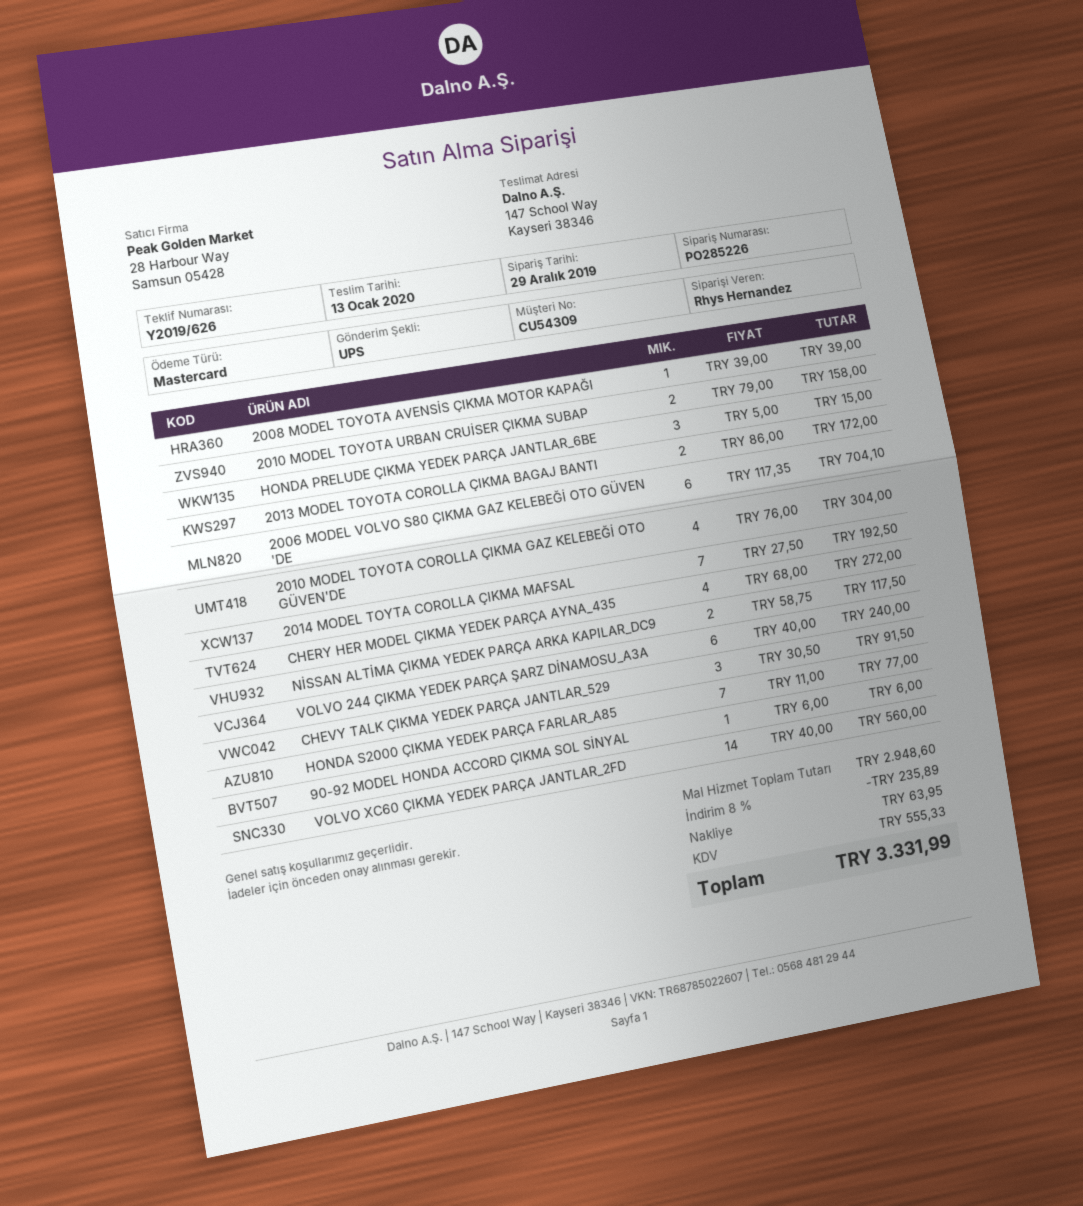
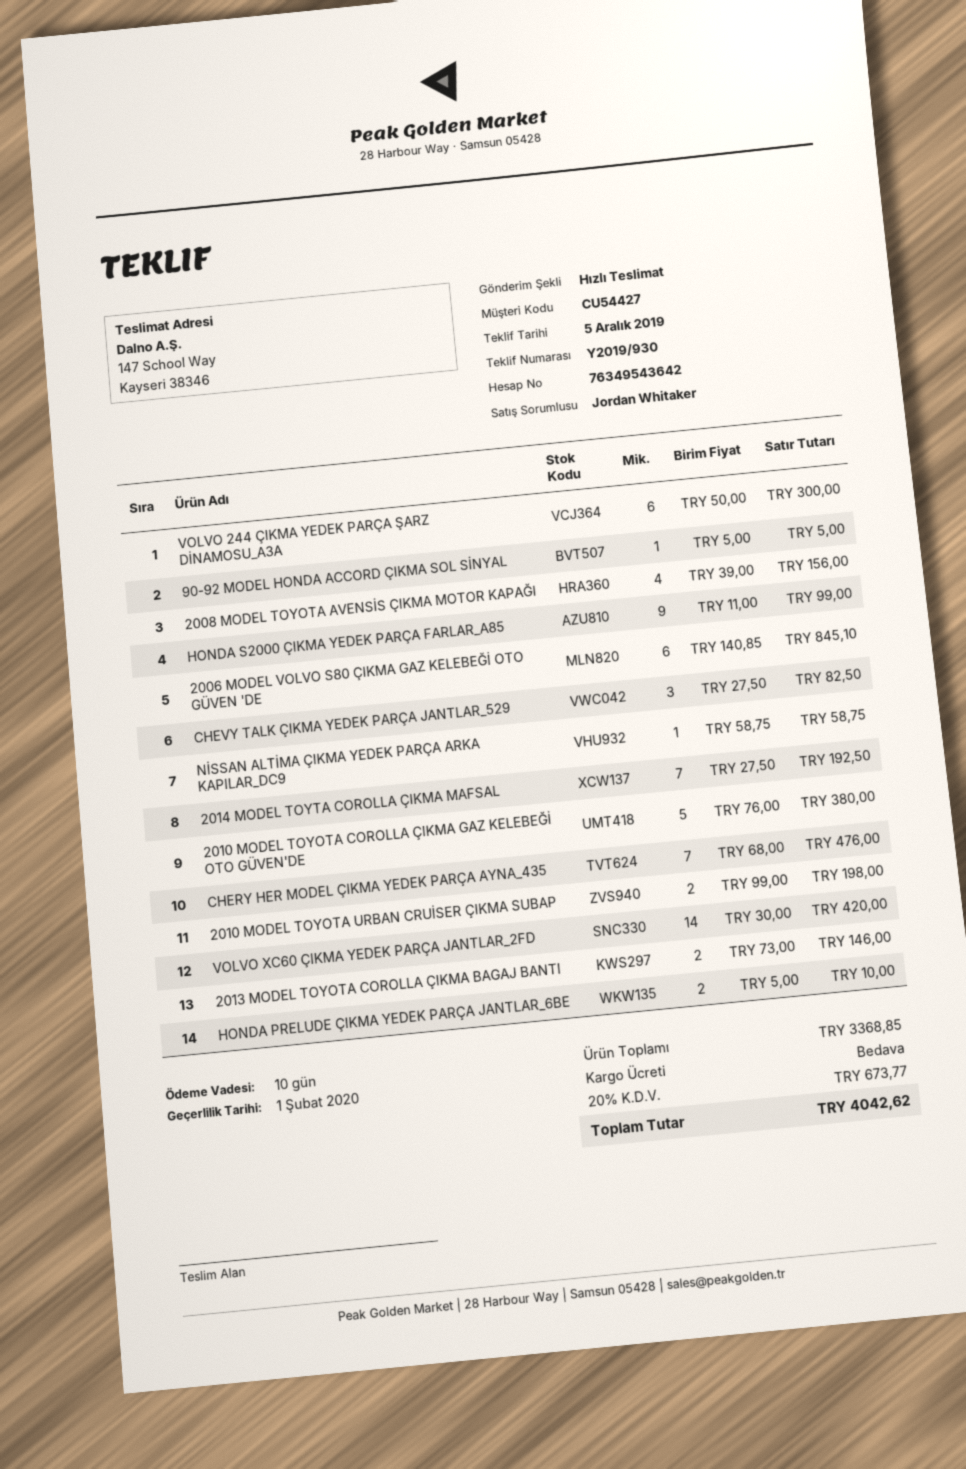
quote number: Y2019/626 -> Y2019/930
customer number: CU54309 -> CU54427
shipping method: UPS -> express
2008 MODEL TOYOTA AVENSİS ÇIKMA MOTOR KAPAĞI: 1 x 39.00 = 39.00 -> 4 x 39.00 = 156.00
2010 MODEL TOYOTA URBAN CRUİSER ÇIKMA SUBAP: 2 x 79.00 = 158.00 -> 2 x 99.00 = 198.00
HONDA PRELUDE ÇIKMA YEDEK PARÇA JANTLAR_6BE: 3 x 5.00 = 15.00 -> 2 x 5.00 = 10.00
2013 MODEL TOYOTA COROLLA ÇIKMA BAGAJ BANTI: 2 x 86.00 = 172.00 -> 2 x 73.00 = 146.00
2006 MODEL VOLVO S80 ÇIKMA GAZ KELEBEĞİ OTO GÜVEN 'DE: 6 x 117.35 = 704.10 -> 6 x 140.85 = 845.10
2010 MODEL TOYOTA COROLLA ÇIKMA GAZ KELEBEĞİ OTO GÜVEN'DE: 4 x 76.00 = 304.00 -> 5 x 76.00 = 380.00
CHERY HER MODEL ÇIKMA YEDEK PARÇA AYNA_435: 4 x 68.00 = 272.00 -> 7 x 68.00 = 476.00
NİSSAN ALTİMA ÇIKMA YEDEK PARÇA ARKA KAPILAR_DC9: 2 x 58.75 = 117.50 -> 1 x 58.75 = 58.75
VOLVO 244 ÇIKMA YEDEK PARÇA ŞARZ DİNAMOSU_A3A: 6 x 40.00 = 240.00 -> 6 x 50.00 = 300.00
CHEVY TALK ÇIKMA YEDEK PARÇA JANTLAR_529: 3 x 30.50 = 91.50 -> 3 x 27.50 = 82.50
HONDA S2000 ÇIKMA YEDEK PARÇA FARLAR_A85: 7 x 11.00 = 77.00 -> 9 x 11.00 = 99.00
90-92 MODEL HONDA ACCORD ÇIKMA SOL SİNYAL: 1 x 6.00 = 6.00 -> 1 x 5.00 = 5.00
VOLVO XC60 ÇIKMA YEDEK PARÇA JANTLAR_2FD: 14 x 40.00 = 560.00 -> 14 x 30.00 = 420.00
subtotal: 2948.60 -> 3368.85
discount: 8% = 235.89 -> none
shipping: 63.95 -> 0.00
tax: 555.33 -> 673.77
total: 3331.99 -> 4042.62

